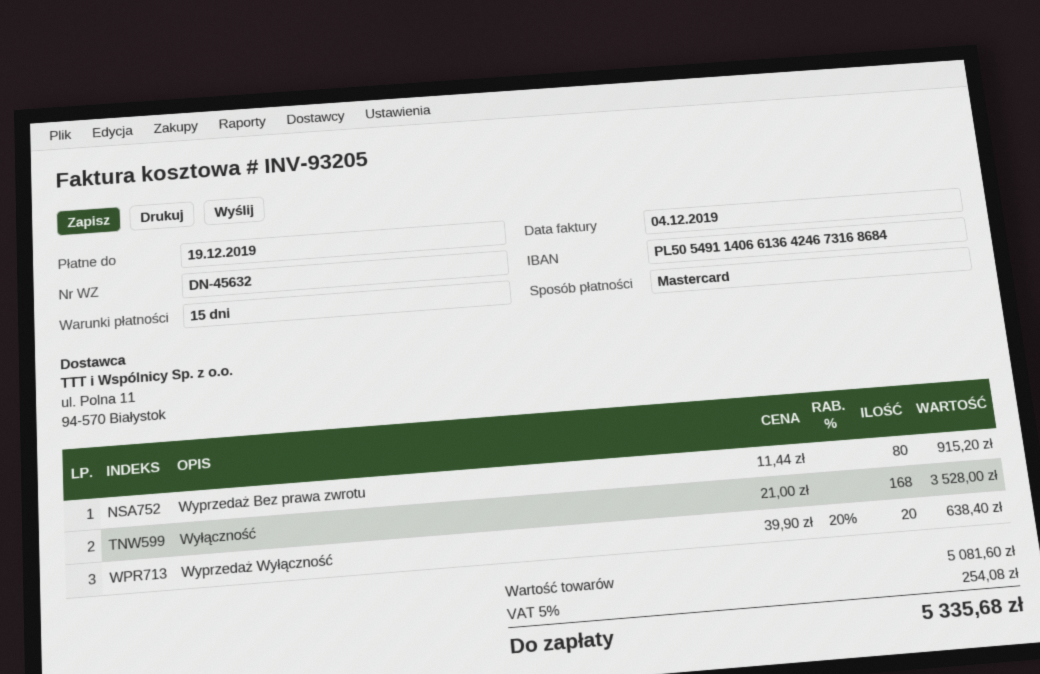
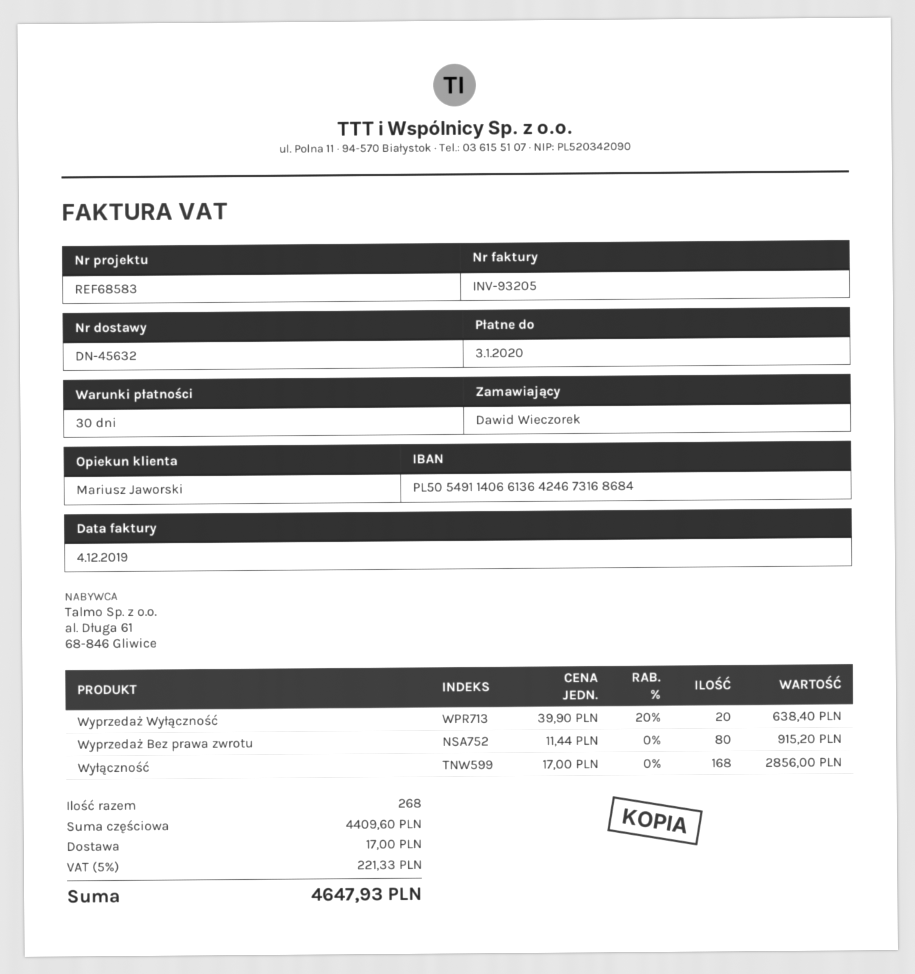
payment terms: 15 days -> 30 days
due date: 2019-12-19 -> 2020-01-03
Wyłączność: 168 x 21.00 = 3528.00 -> 168 x 17.00 = 2856.00
subtotal: 5081.60 -> 4409.60
shipping: none -> 17.00
tax: 5% = 254.08 -> 5% = 221.33
total: 5335.68 -> 4647.93

